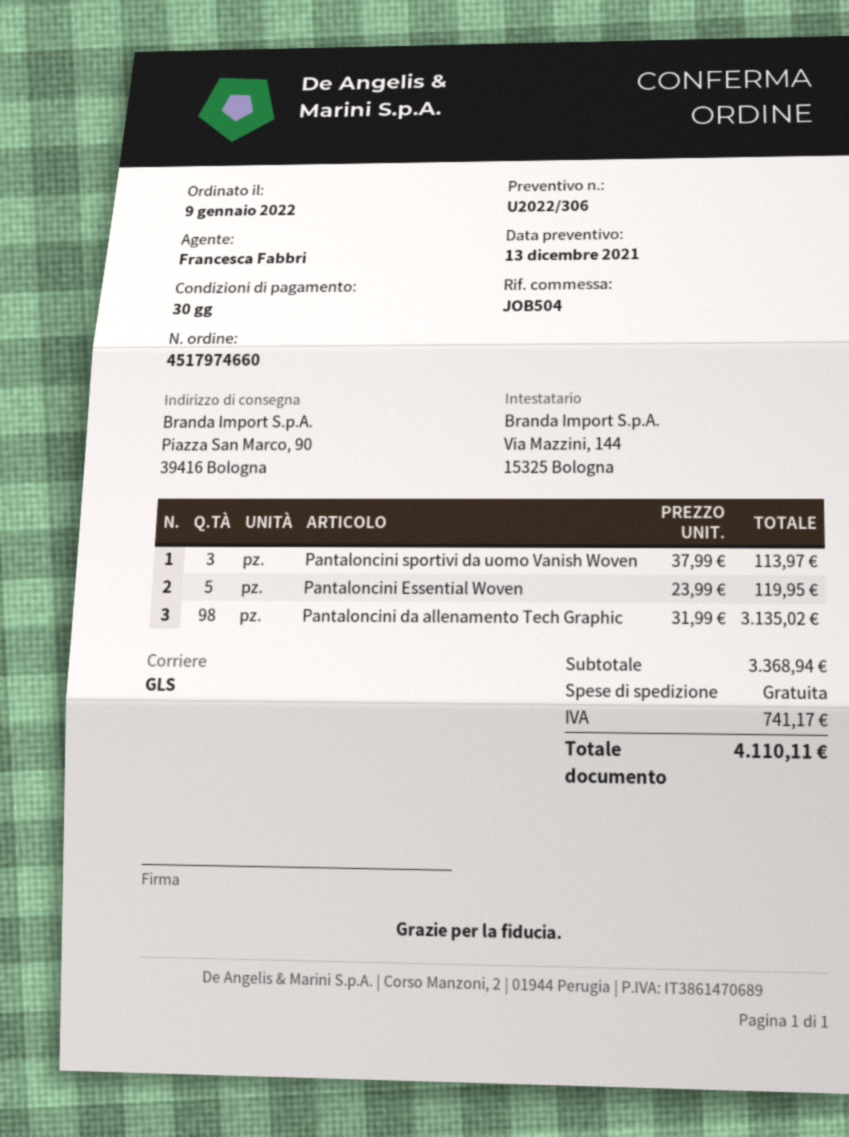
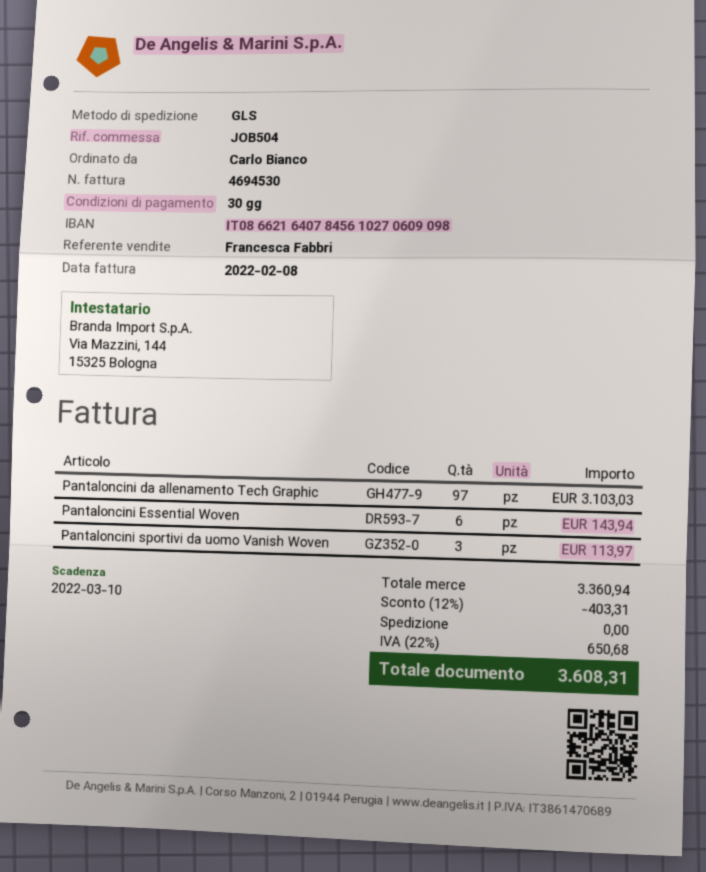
Pantaloncini Essential Woven: 5 for 119.95 -> 6 for 143.94
Pantaloncini da allenamento Tech Graphic: 98 for 3135.02 -> 97 for 3103.03
subtotal: 3368.94 -> 3360.94
discount: none -> 12% = 403.31
tax: 741.17 -> 650.68
total: 4110.11 -> 3608.31

